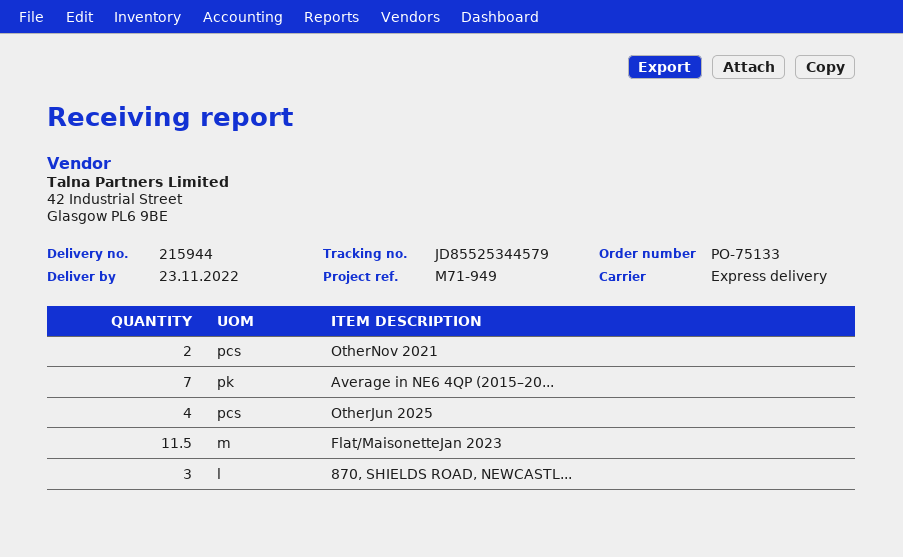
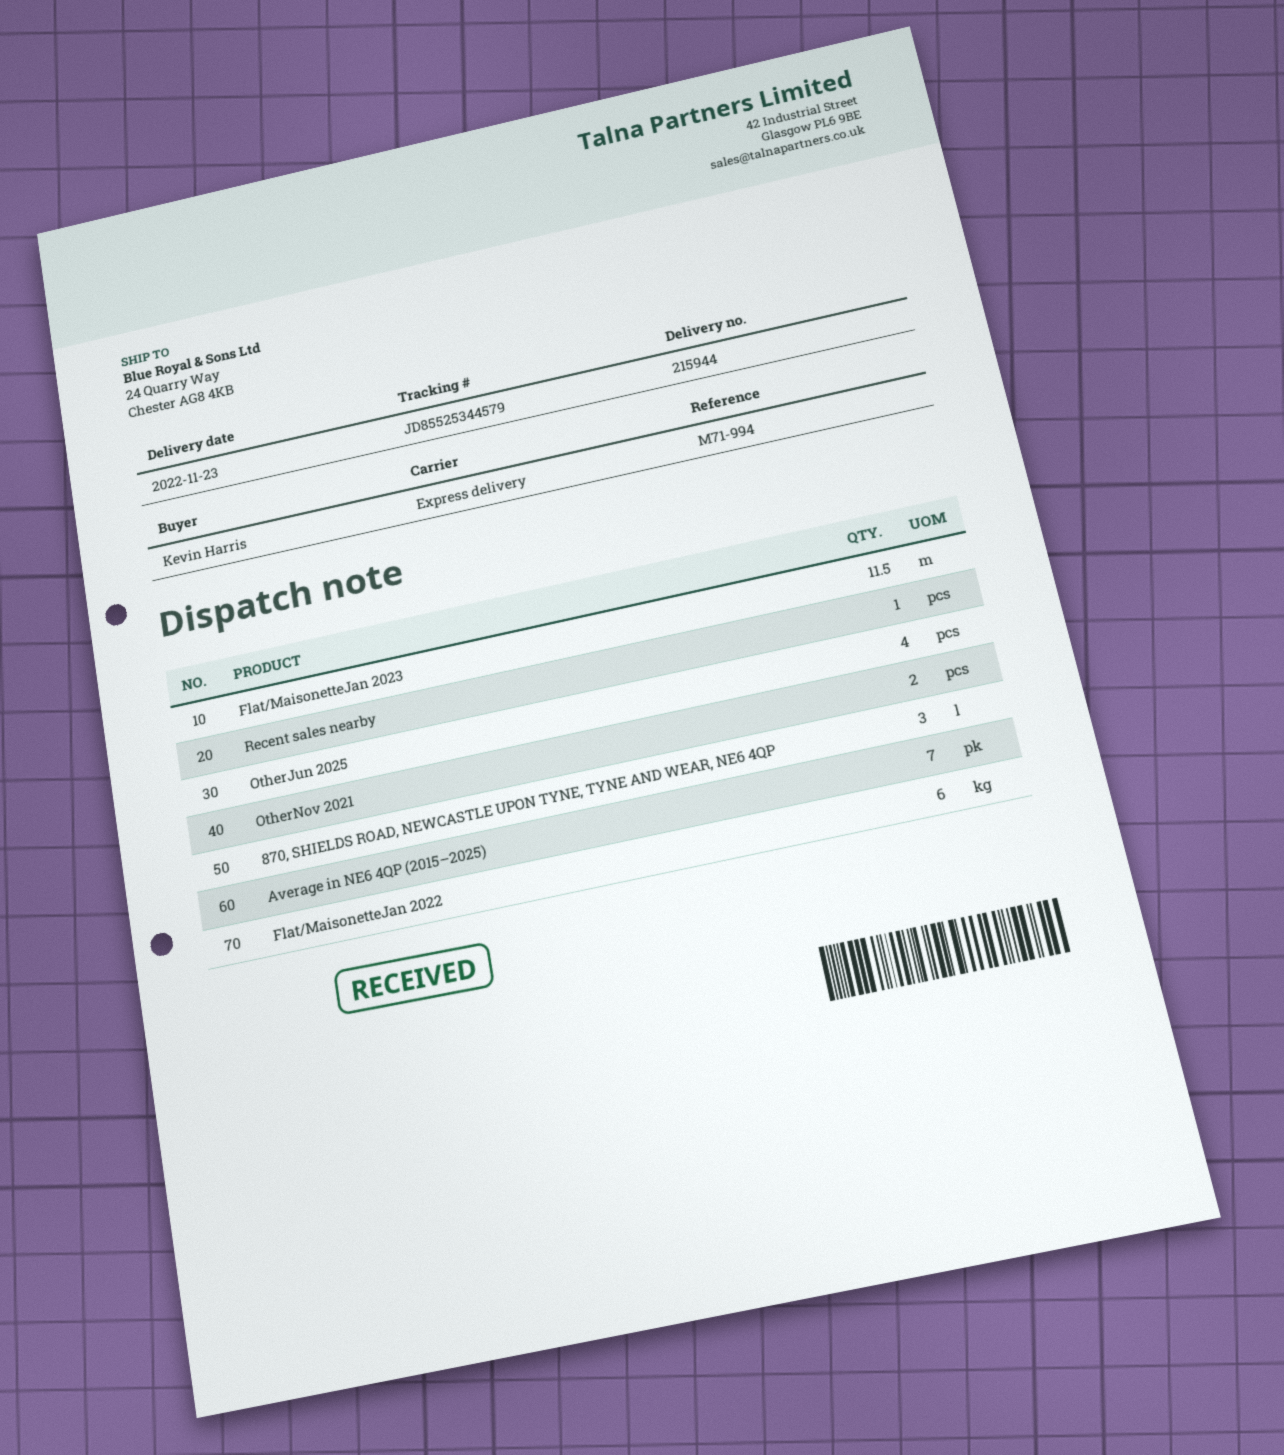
reference: M71-949 -> M71-994
Recent sales nearby: none -> 1
Flat/MaisonetteJan 2022: none -> 6

